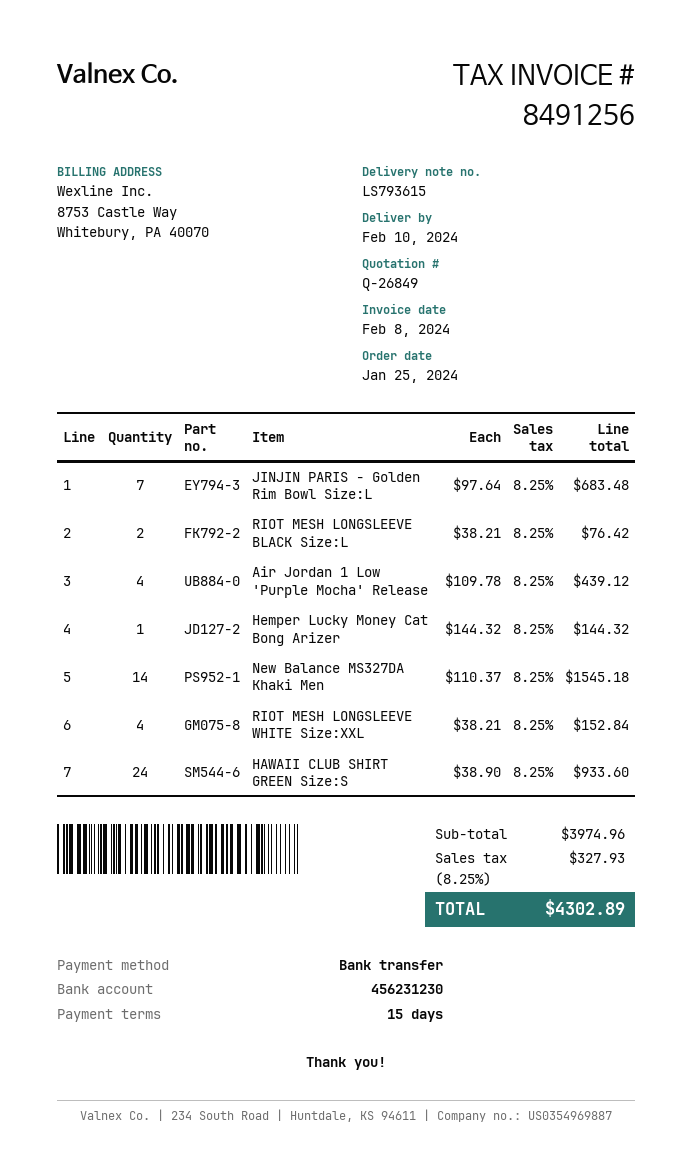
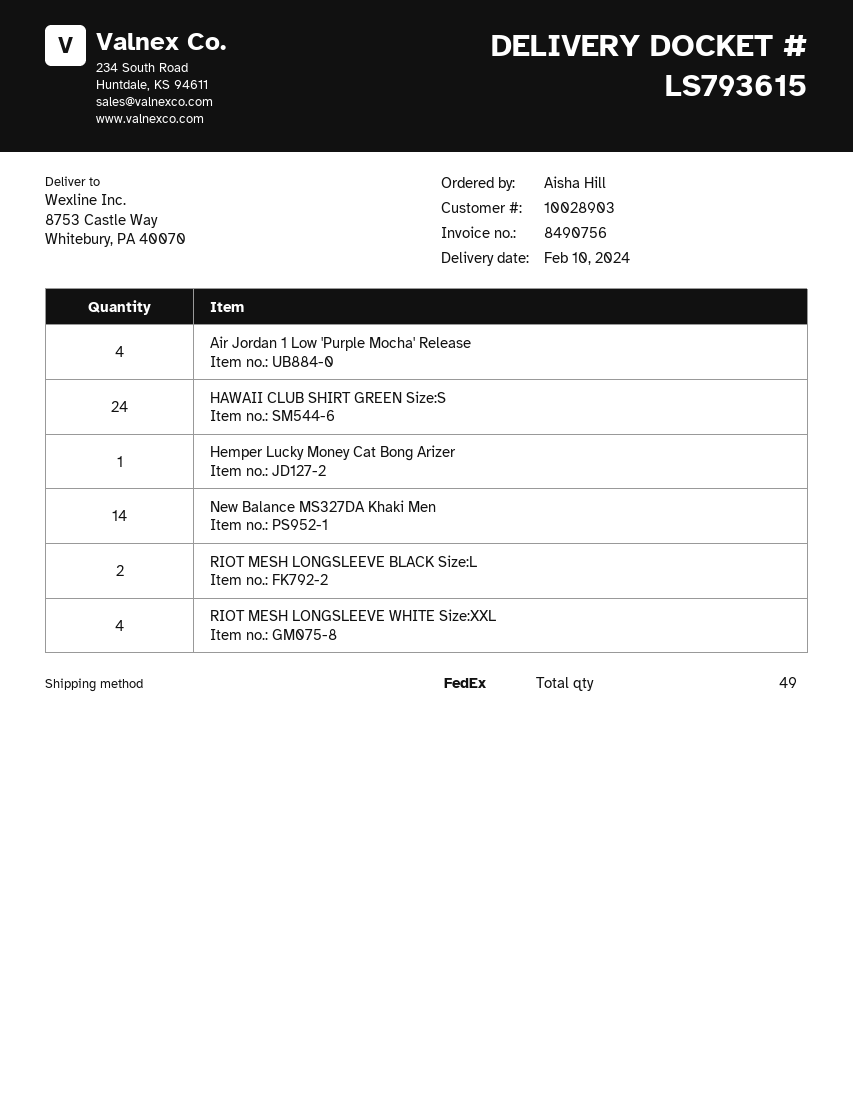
invoice number: 8491256 -> 8490756
JINJIN PARIS - Golden Rim Bowl Size:L: 7 -> none

